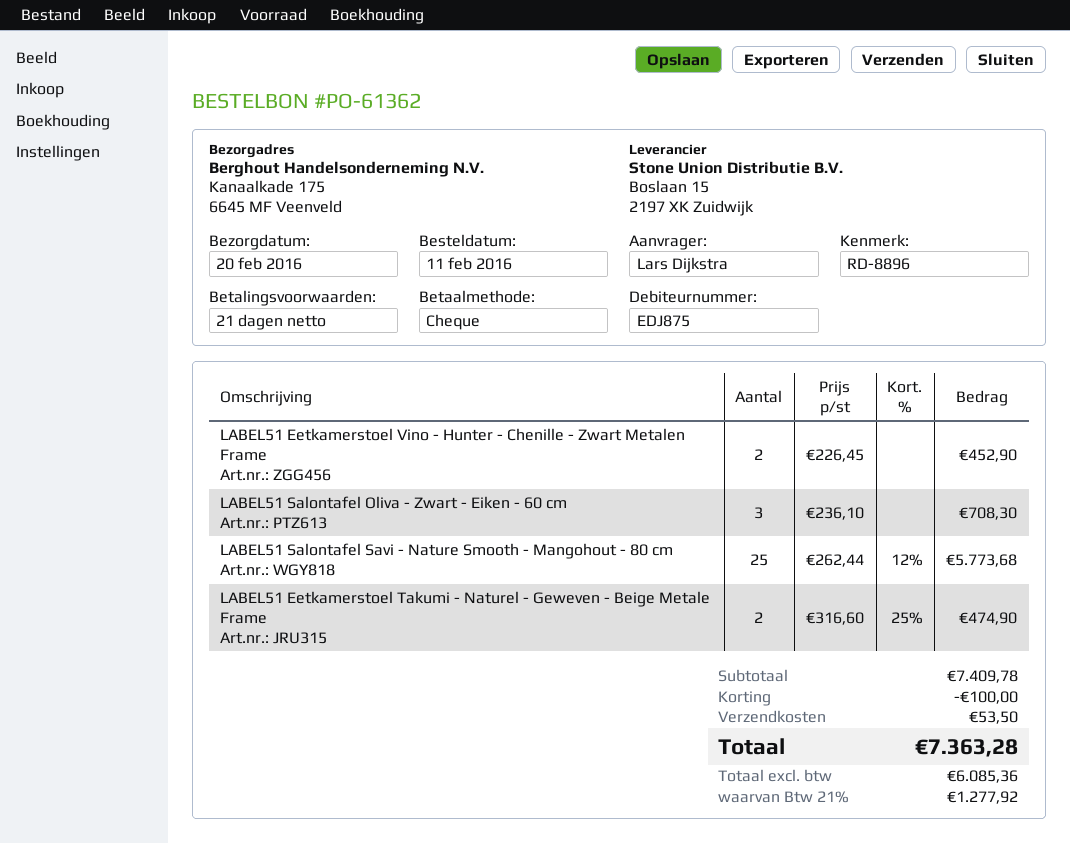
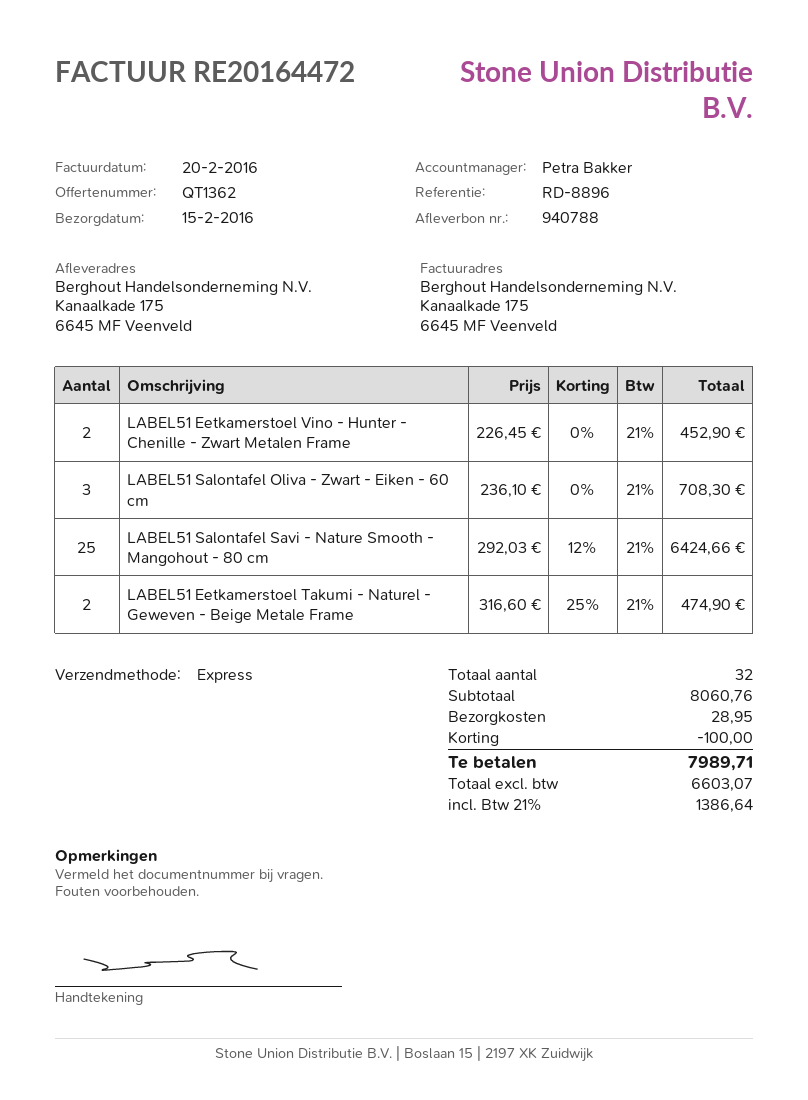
delivery date: 2016-02-20 -> 2016-02-15
LABEL51 Salontafel Savi - Nature Smooth - Mangohout - 80 cm: 25 x 262.44 - 12% = 5773.68 -> 25 x 292.03 - 12% = 6424.66
subtotal: 7409.78 -> 8060.76
shipping: 53.50 -> 28.95
net: 6085.36 -> 6603.07
tax: 21% = 1277.92 -> 21% = 1386.64
total: 7363.28 -> 7989.71

